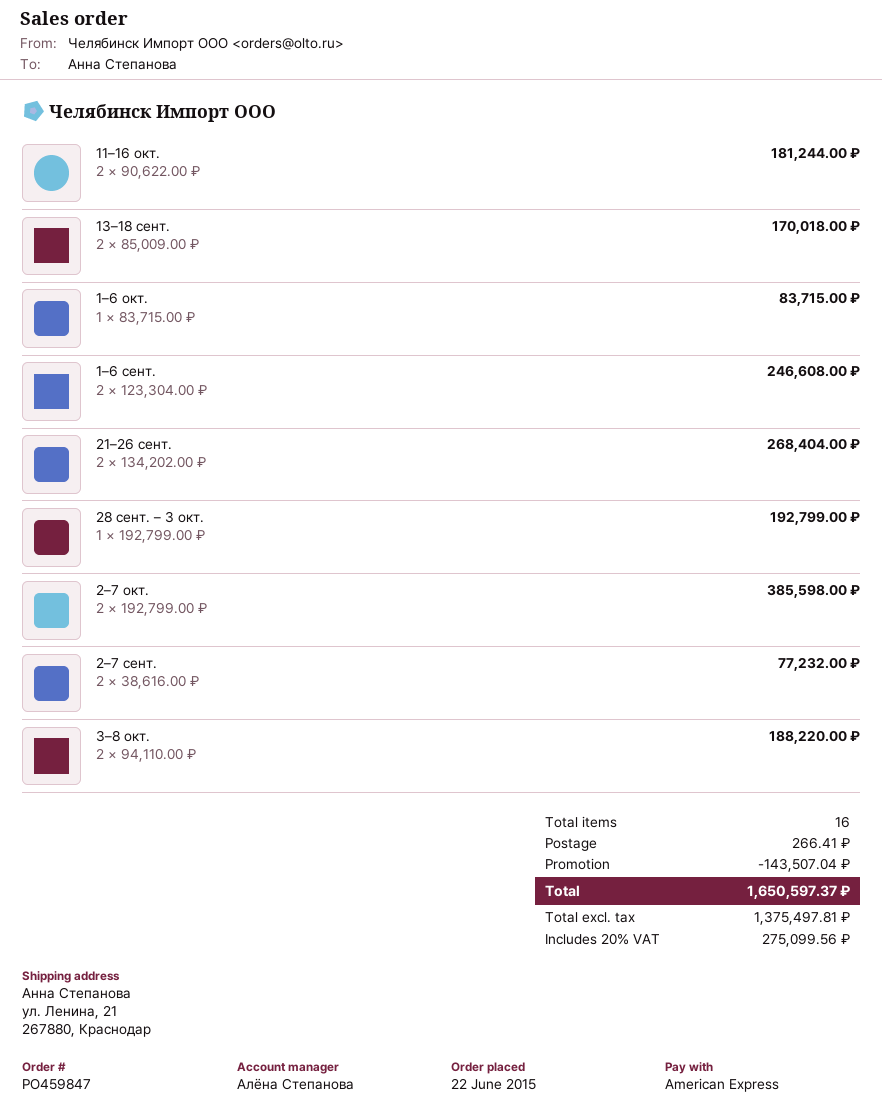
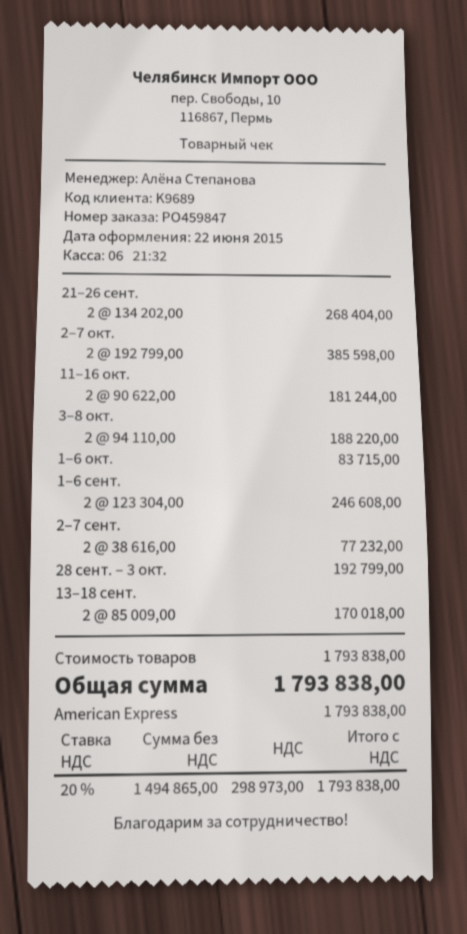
discount: 143507.04 -> none
shipping: 266.41 -> none
net: 1375497.81 -> 1494865.00
tax: 20% = 275099.56 -> 20% = 298973.00
total: 1650597.37 -> 1793838.00

